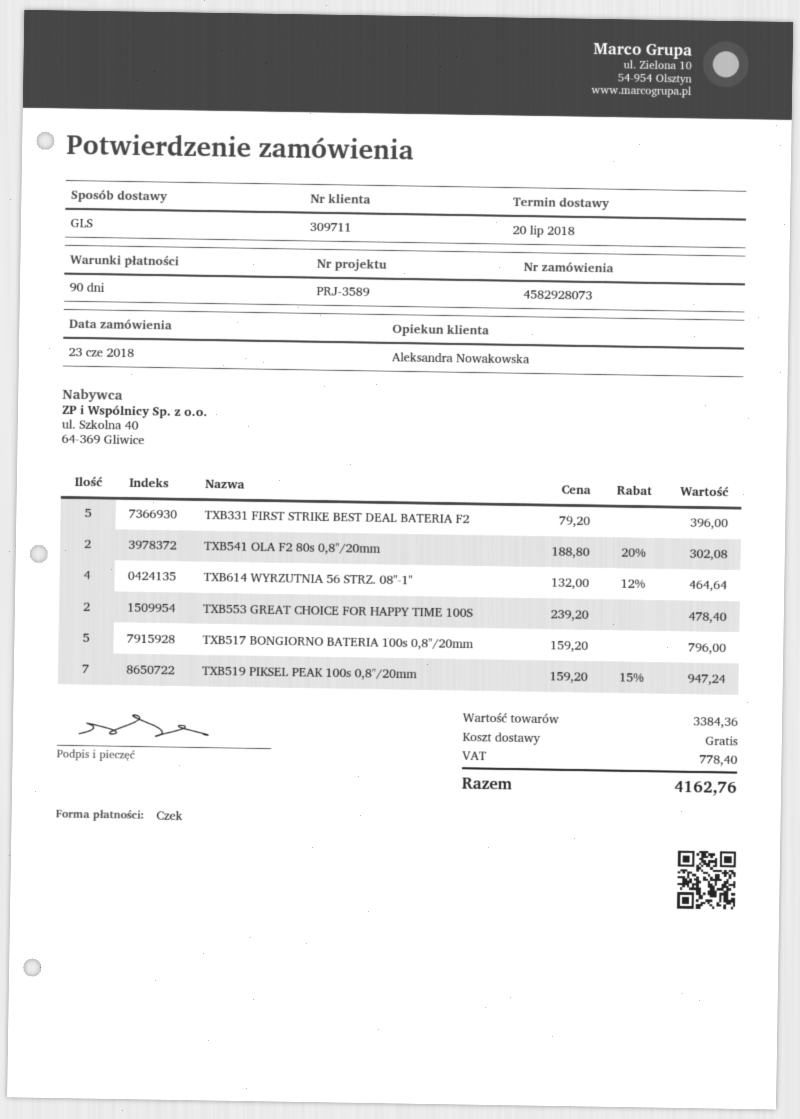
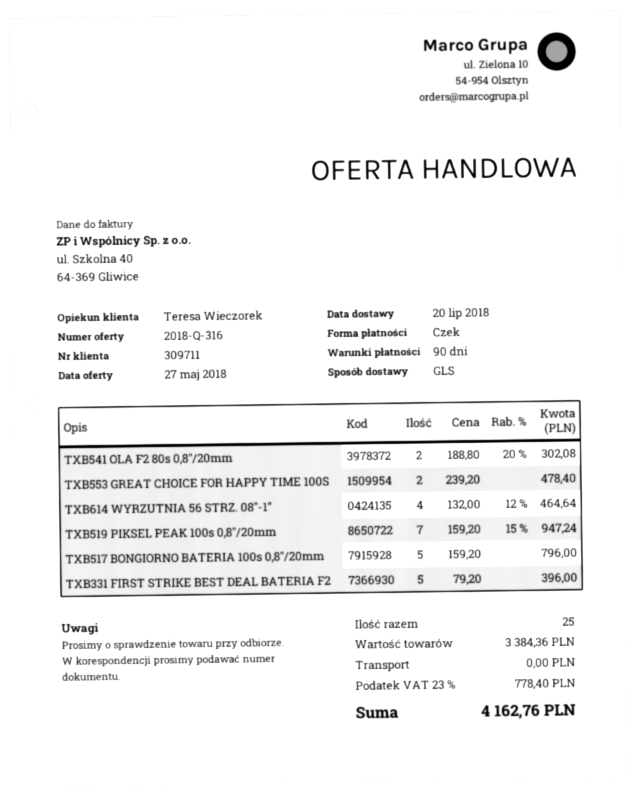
sales rep: Aleksandra Nowakowska -> Teresa Wieczorek

